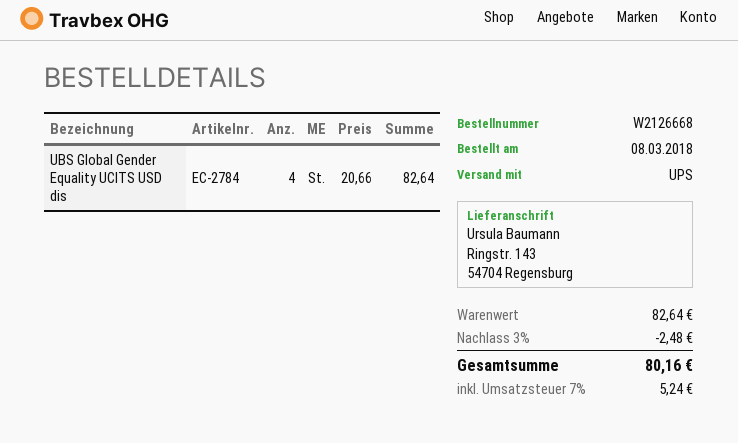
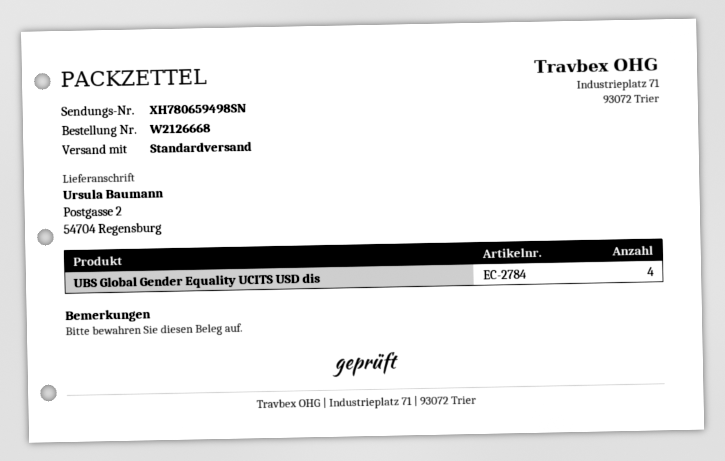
shipping method: UPS -> standard
ship to: Ringstr. 143, 54704 Regensburg -> Postgasse 2, 54704 Regensburg

